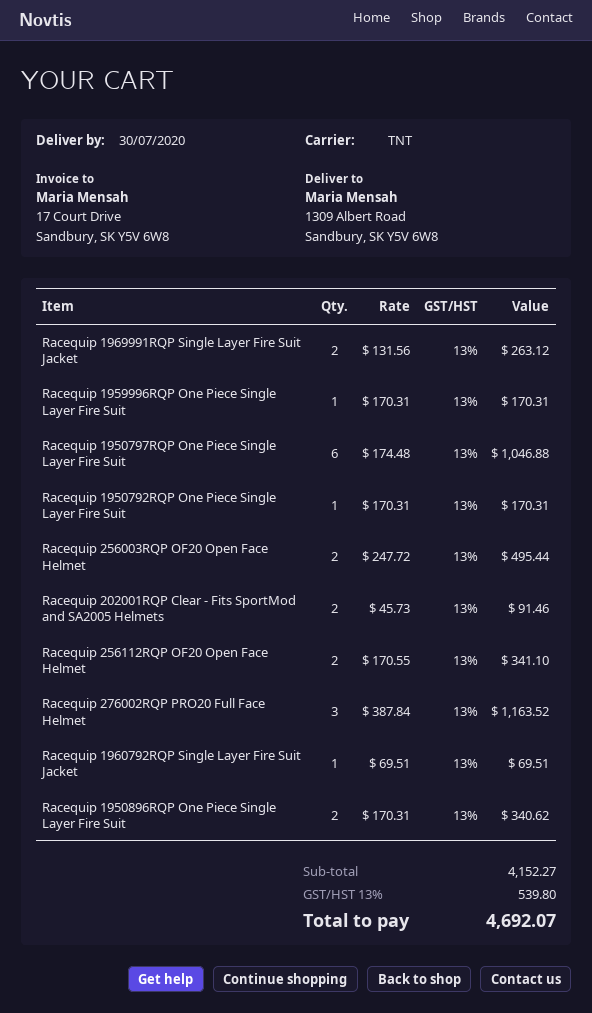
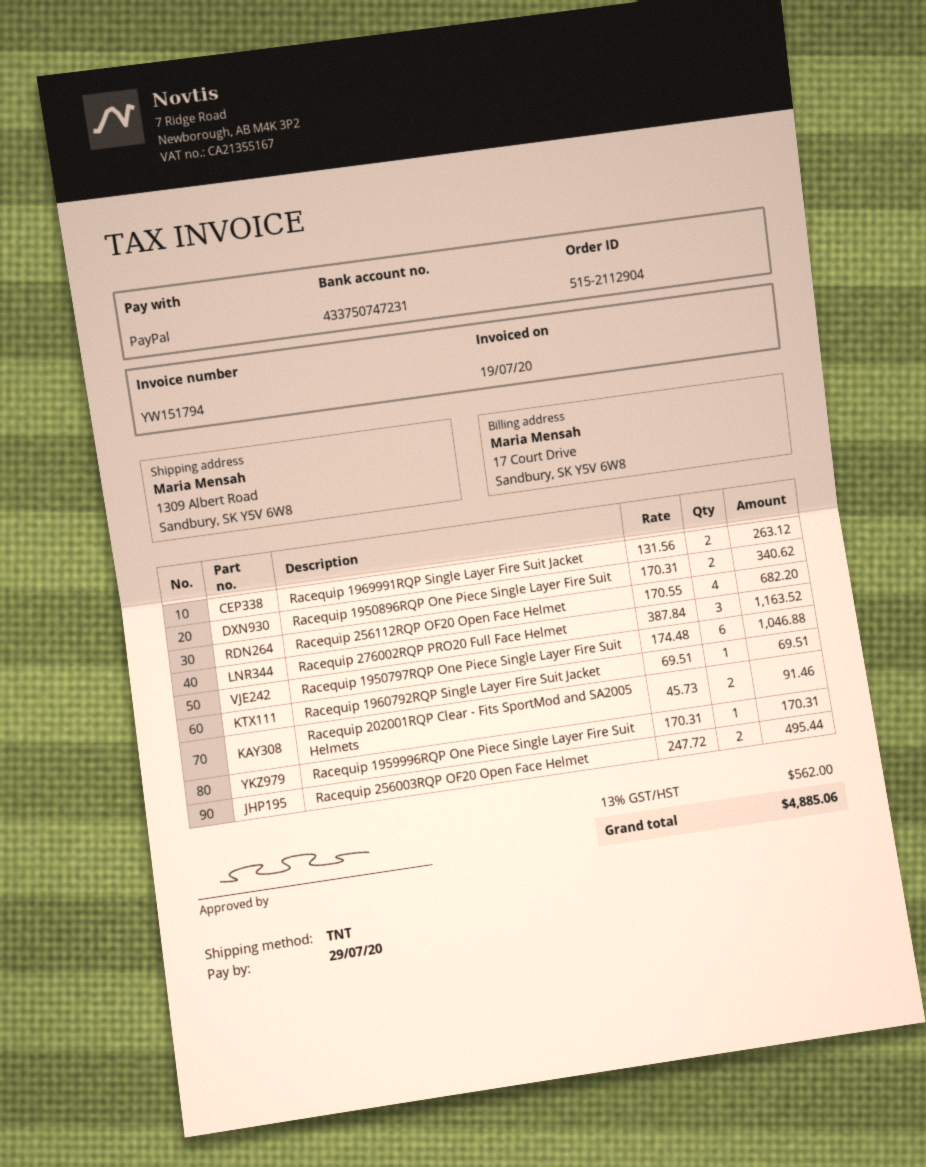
Racequip 1950792RQP One Piece Single Layer Fire Suit: 1 x 170.31 = 170.31 -> none
Racequip 256112RQP OF20 Open Face Helmet: 2 x 170.55 = 341.10 -> 4 x 170.55 = 682.20
tax: 13% = 539.80 -> 13% = 562.00
total: 4692.07 -> 4885.06

